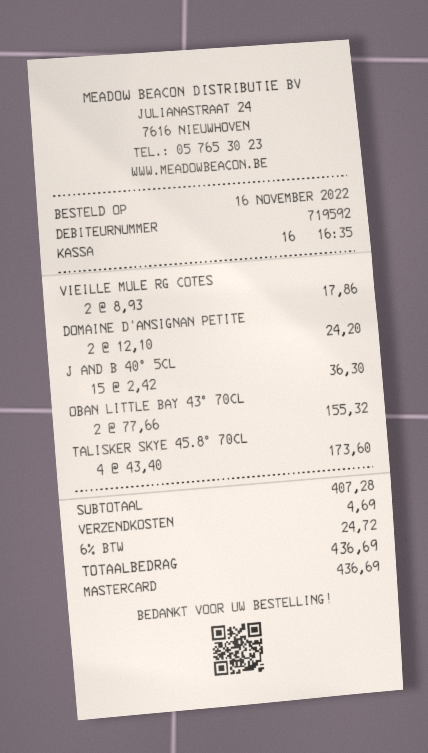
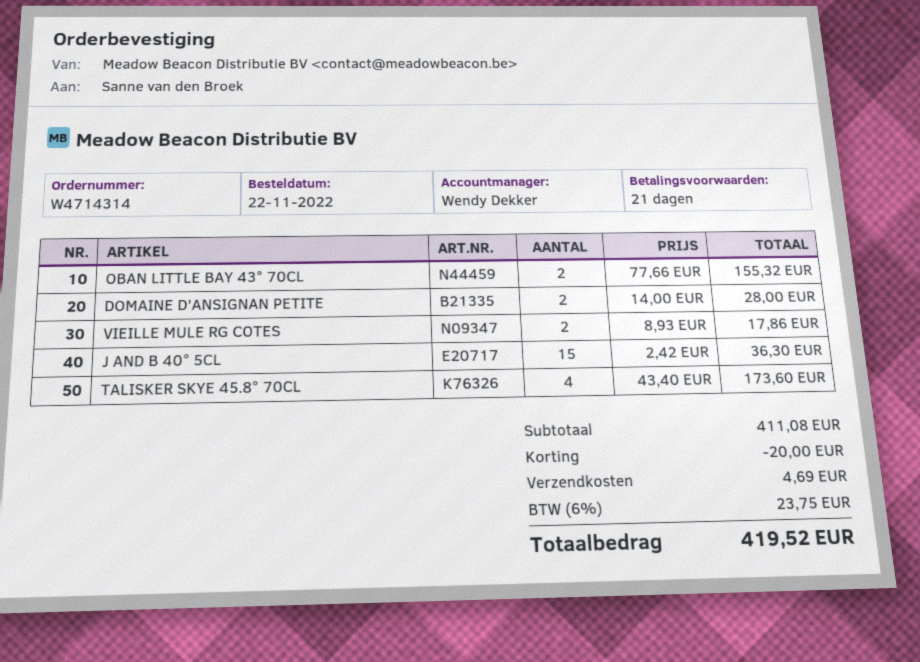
order date: 2022-11-16 -> 2022-11-22
DOMAINE D'ANSIGNAN PETITE: 2 x 12.10 = 24.20 -> 2 x 14.00 = 28.00
subtotal: 407.28 -> 411.08
discount: none -> 20.00
tax: 6% = 24.72 -> 6% = 23.75
total: 436.69 -> 419.52

